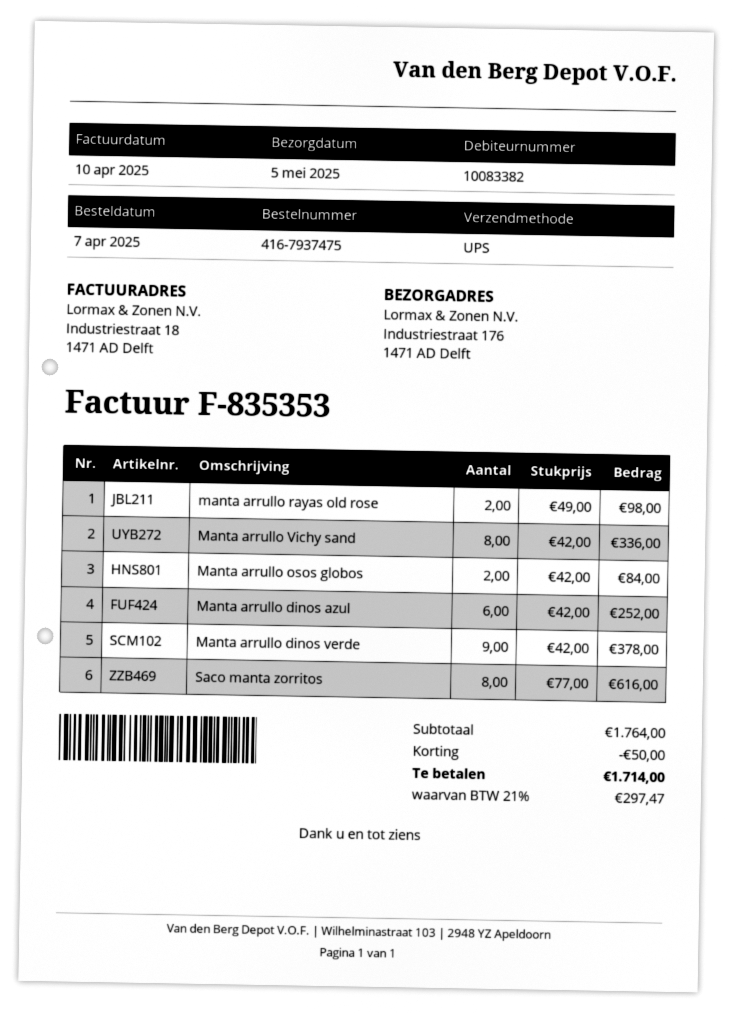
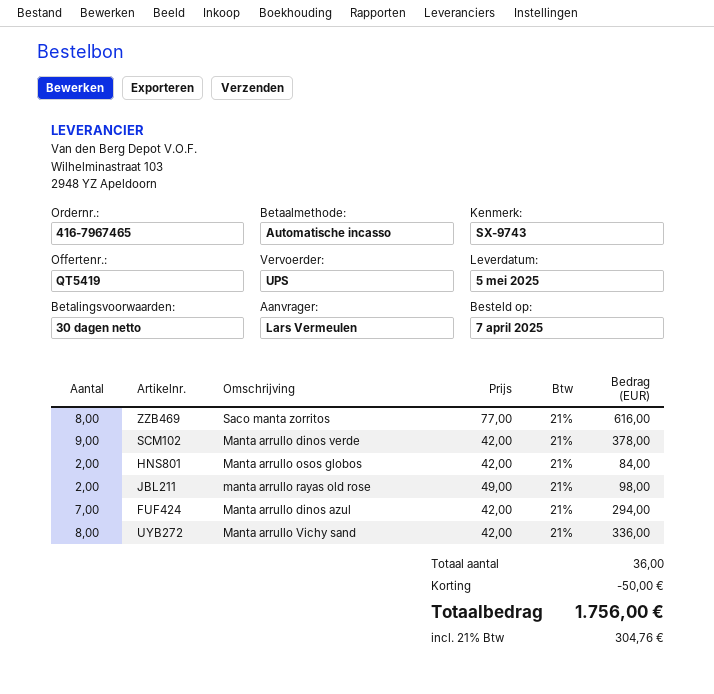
order number: 416-7937475 -> 416-7967465
Manta arrullo dinos azul: 6 x 42.00 = 252.00 -> 7 x 42.00 = 294.00
tax: 21% = 297.47 -> 21% = 304.76
total: 1714.00 -> 1756.00

